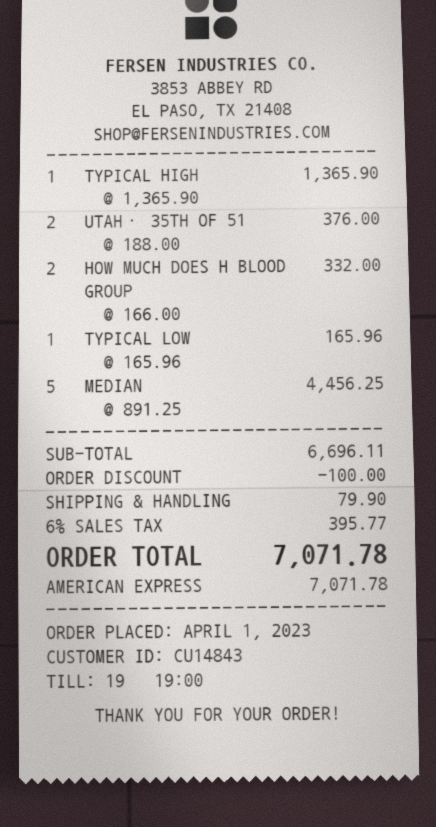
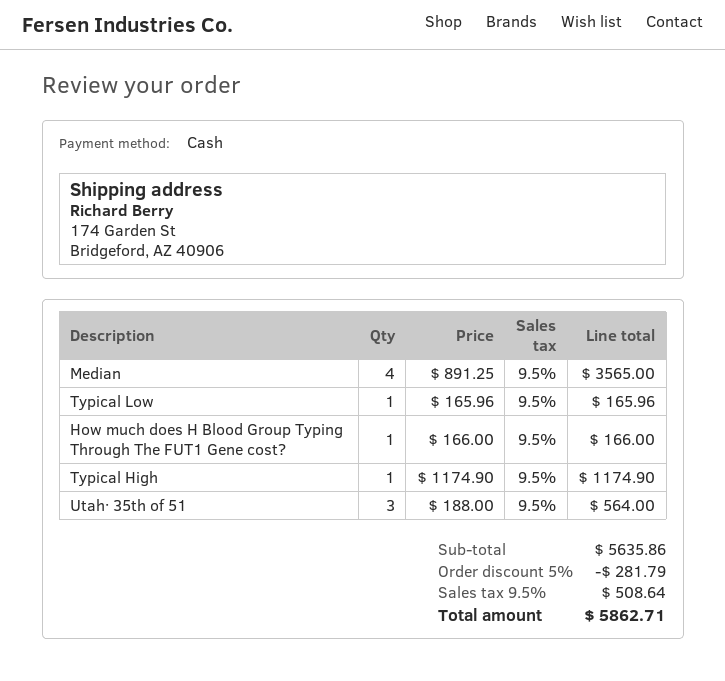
payment method: American Express -> cash
TYPICAL HIGH: 1 x 1365.90 = 1365.90 -> 1 x 1174.90 = 1174.90
UTAH· 35TH OF 51: 2 x 188.00 = 376.00 -> 3 x 188.00 = 564.00
HOW MUCH DOES H BLOOD GROUP: 2 x 166.00 = 332.00 -> 1 x 166.00 = 166.00
MEDIAN: 5 x 891.25 = 4456.25 -> 4 x 891.25 = 3565.00
subtotal: 6696.11 -> 5635.86
discount: 100.00 -> 281.79
shipping: 79.90 -> none
tax: 6% = 395.77 -> 9.5% = 508.64
total: 7071.78 -> 5862.71

